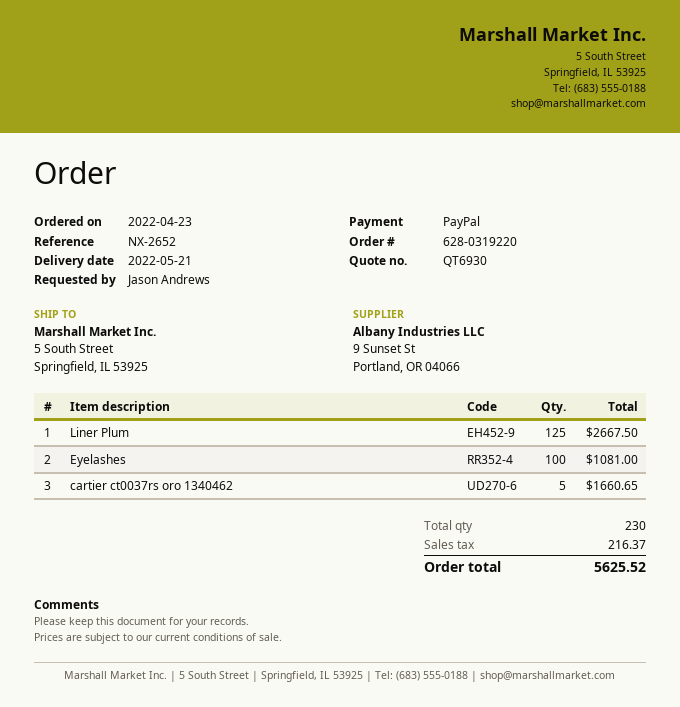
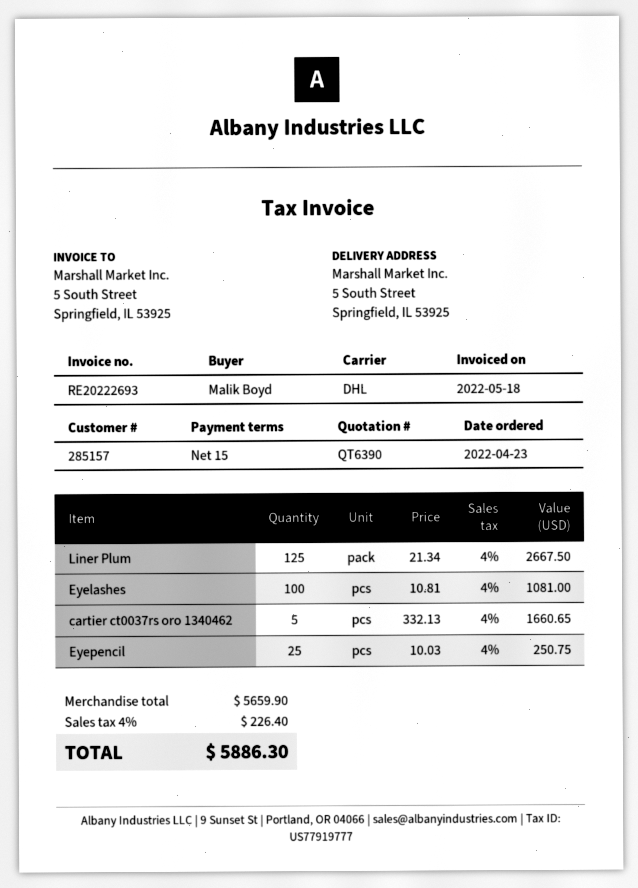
quote number: QT6930 -> QT6390
ordered by: Jason Andrews -> Malik Boyd
Eyepencil: none -> 25 for 250.75
tax: 216.37 -> 226.40
total: 5625.52 -> 5886.30

